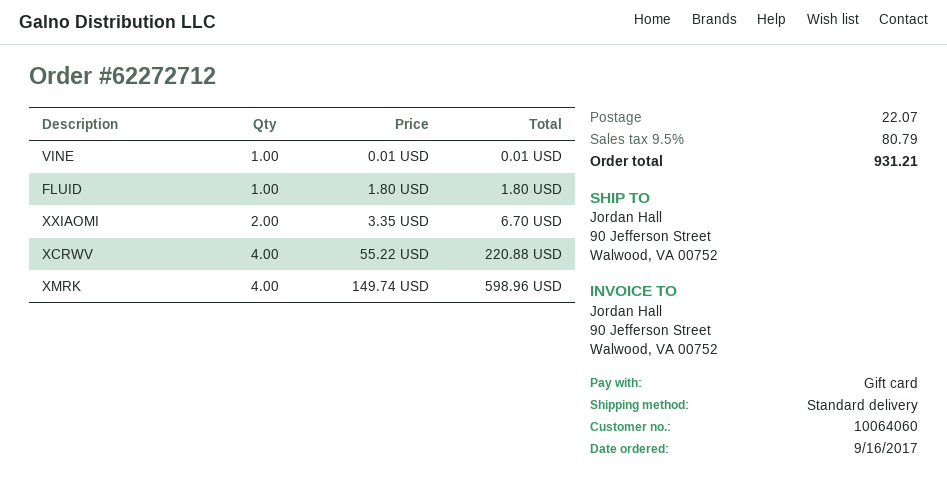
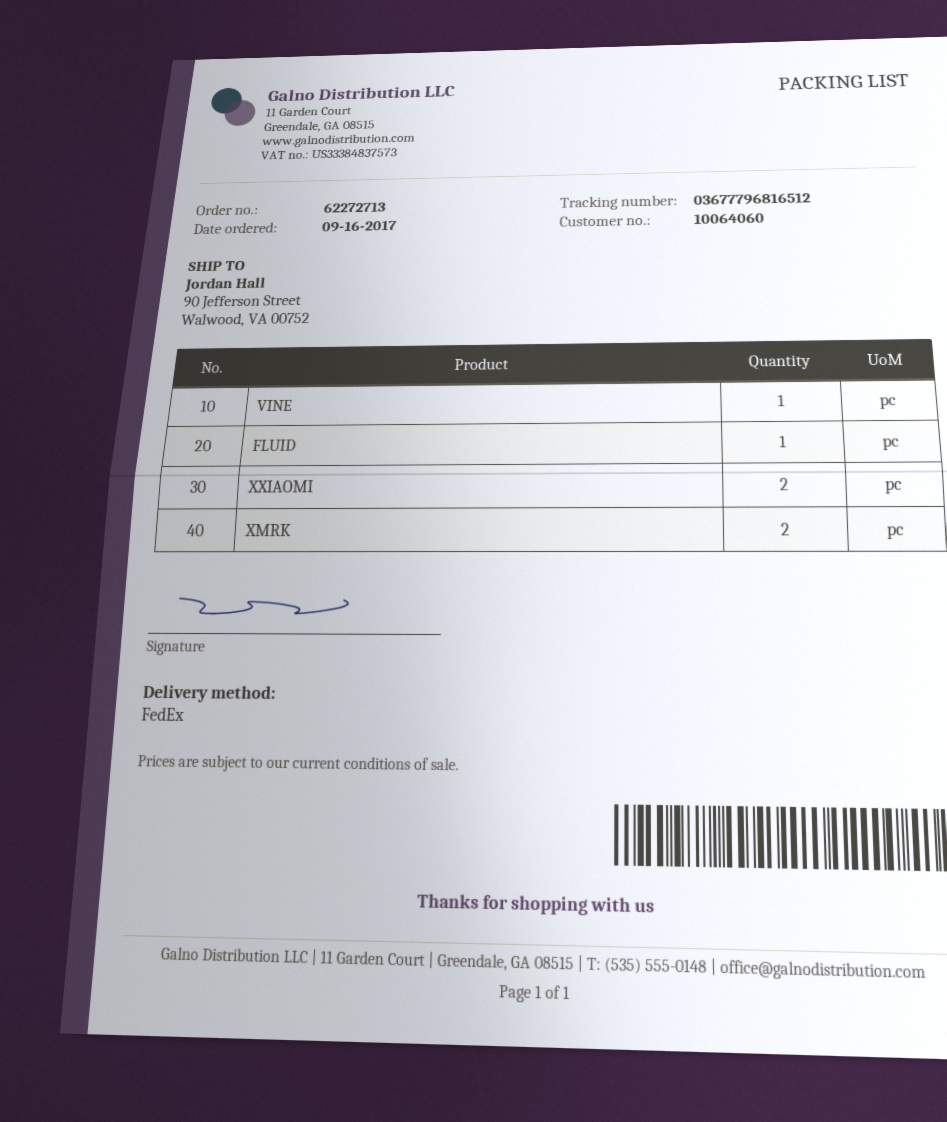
order number: 62272712 -> 62272713
shipping method: standard -> FedEx
XCRWV: 4 -> none
XMRK: 4 -> 2

